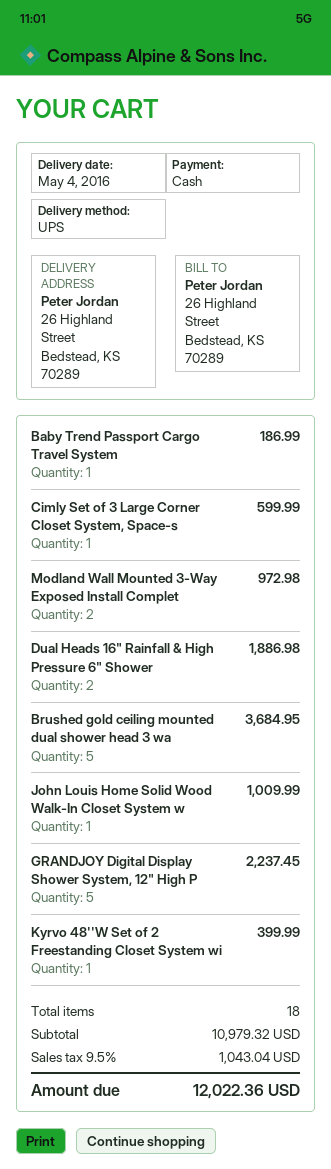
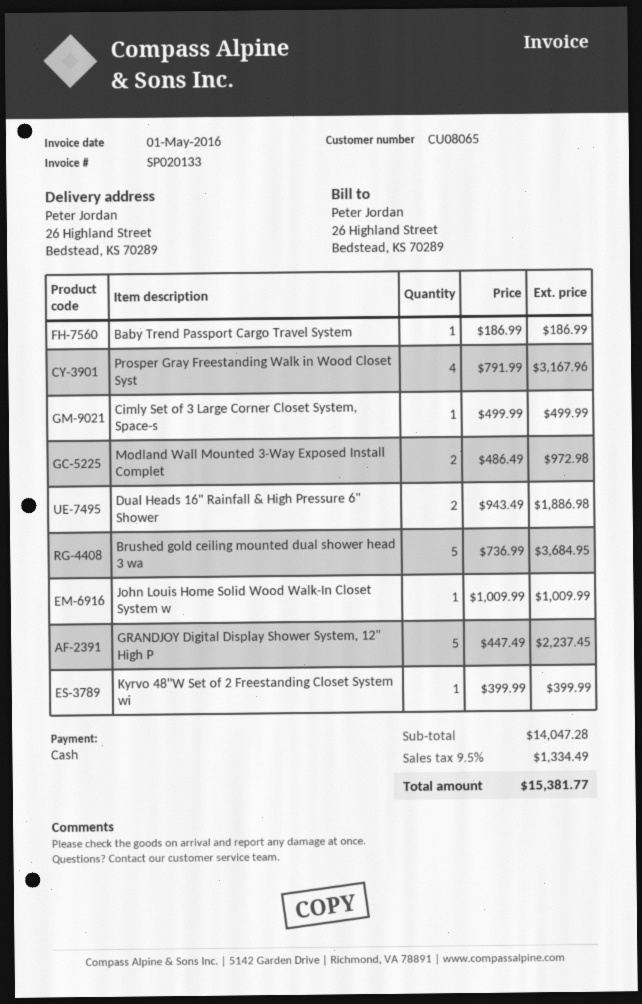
Cimly Set of 3 Large Corner Closet System, Space-s: 1 for 599.99 -> 1 for 499.99
Prosper Gray Freestanding Walk in Wood Closet Syst: none -> 4 for 3167.96
subtotal: 10979.32 -> 14047.28
tax: 9.5% = 1043.04 -> 9.5% = 1334.49
total: 12022.36 -> 15381.77

